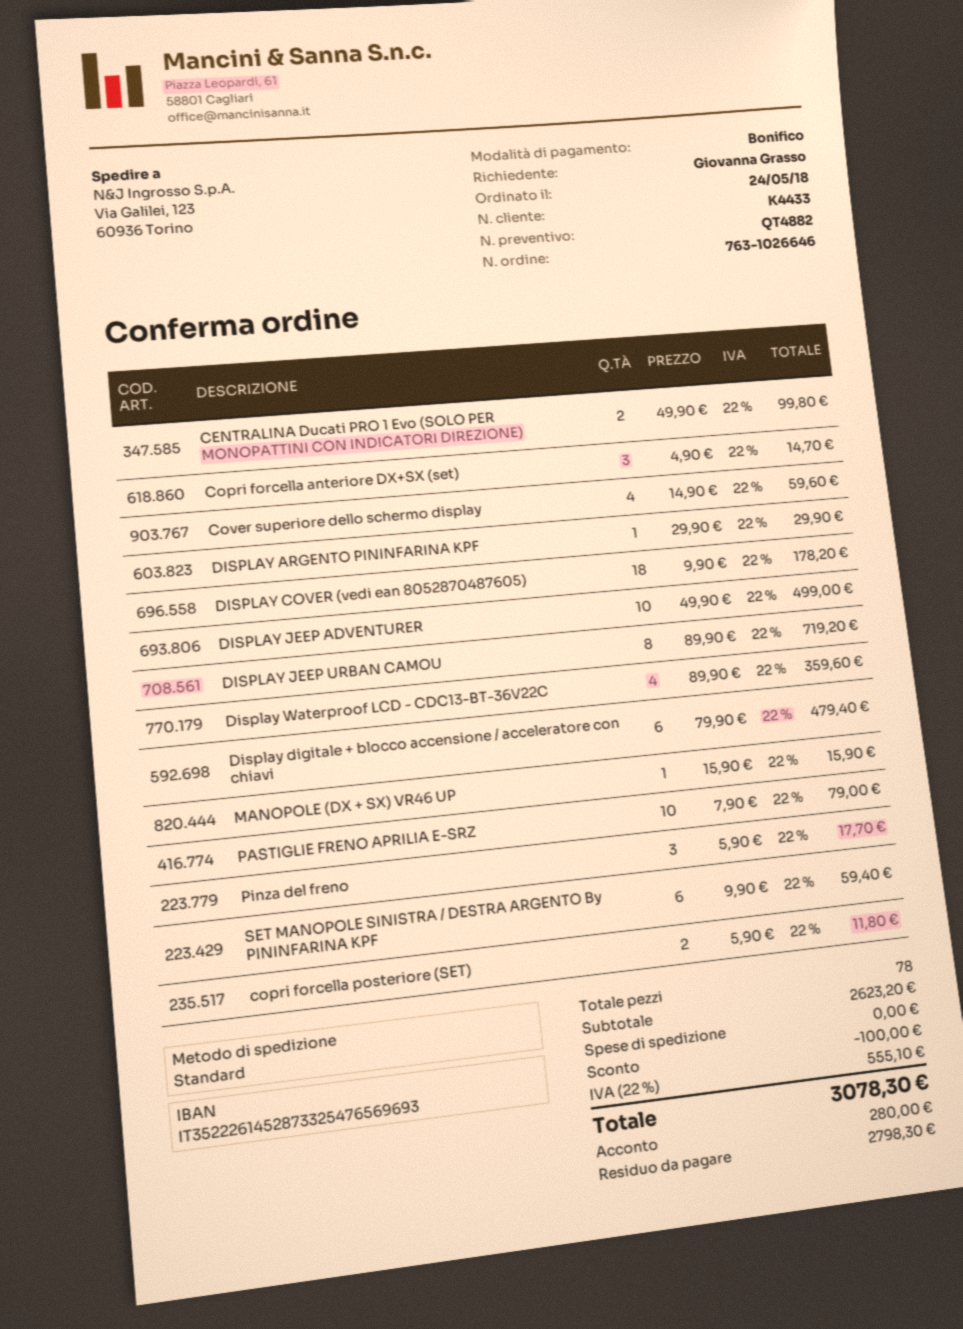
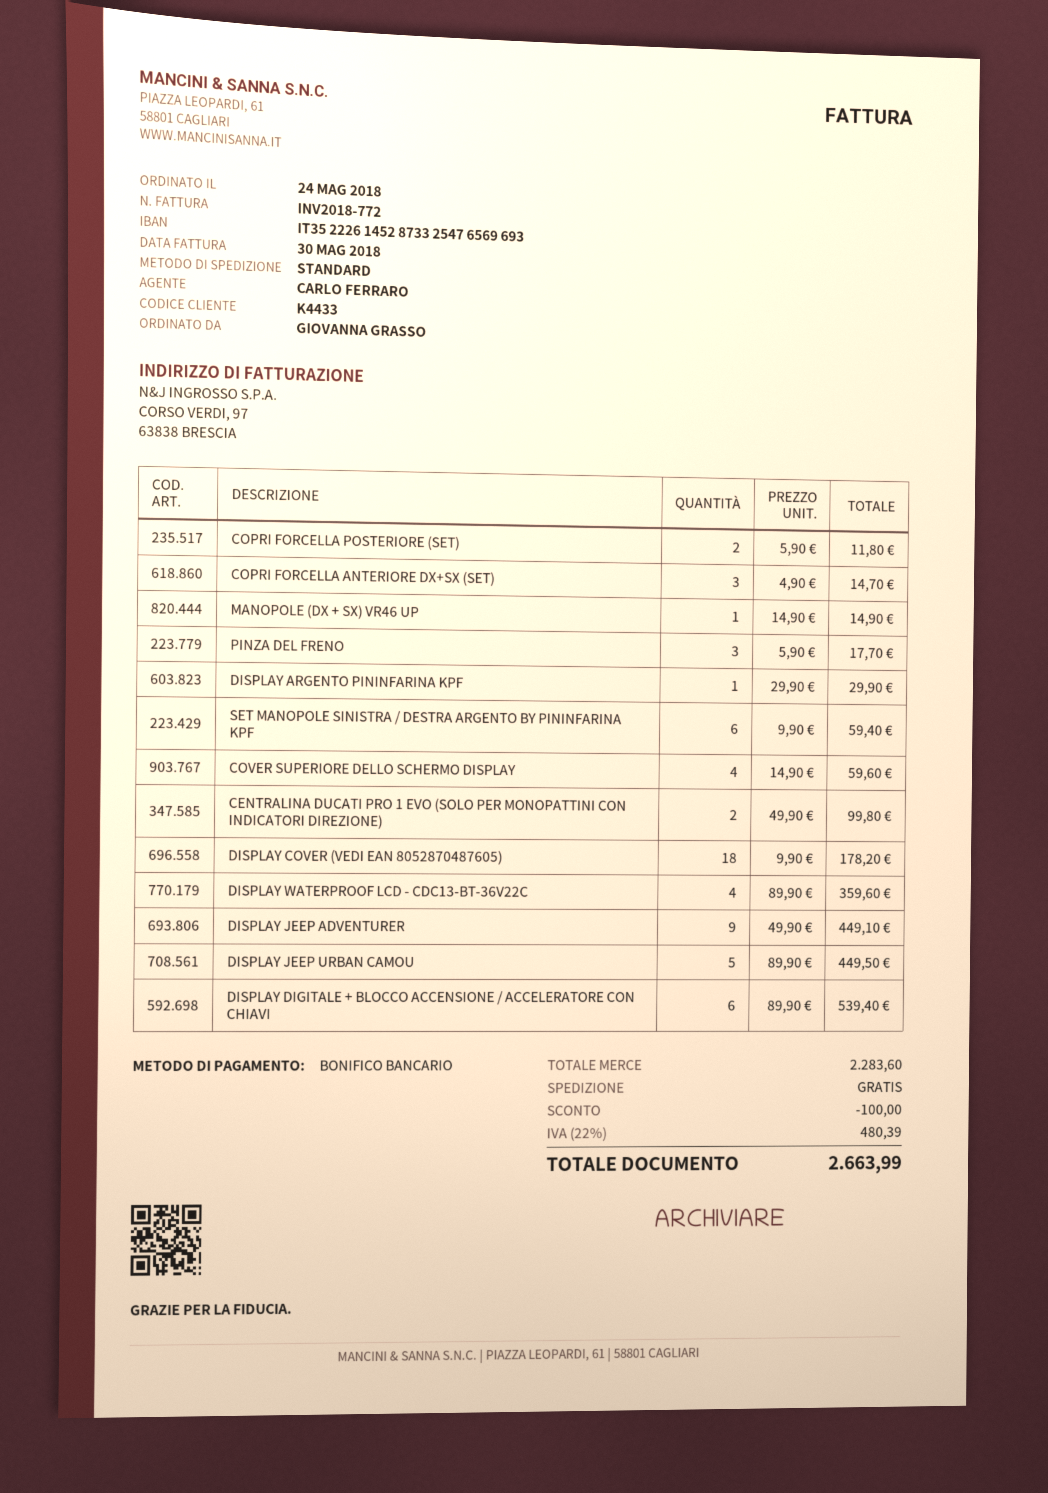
DISPLAY JEEP ADVENTURER: 10 x 49.90 = 499.00 -> 9 x 49.90 = 449.10
DISPLAY JEEP URBAN CAMOU: 8 x 89.90 = 719.20 -> 5 x 89.90 = 449.50
Display digitale + blocco accensione / acceleratore con chiavi: 6 x 79.90 = 479.40 -> 6 x 89.90 = 539.40
MANOPOLE (DX + SX) VR46 UP: 1 x 15.90 = 15.90 -> 1 x 14.90 = 14.90
PASTIGLIE FRENO APRILIA E-SRZ: 10 x 7.90 = 79.00 -> none
subtotal: 2623.20 -> 2283.60
tax: 22% = 555.10 -> 22% = 480.39
total: 3078.30 -> 2663.99

